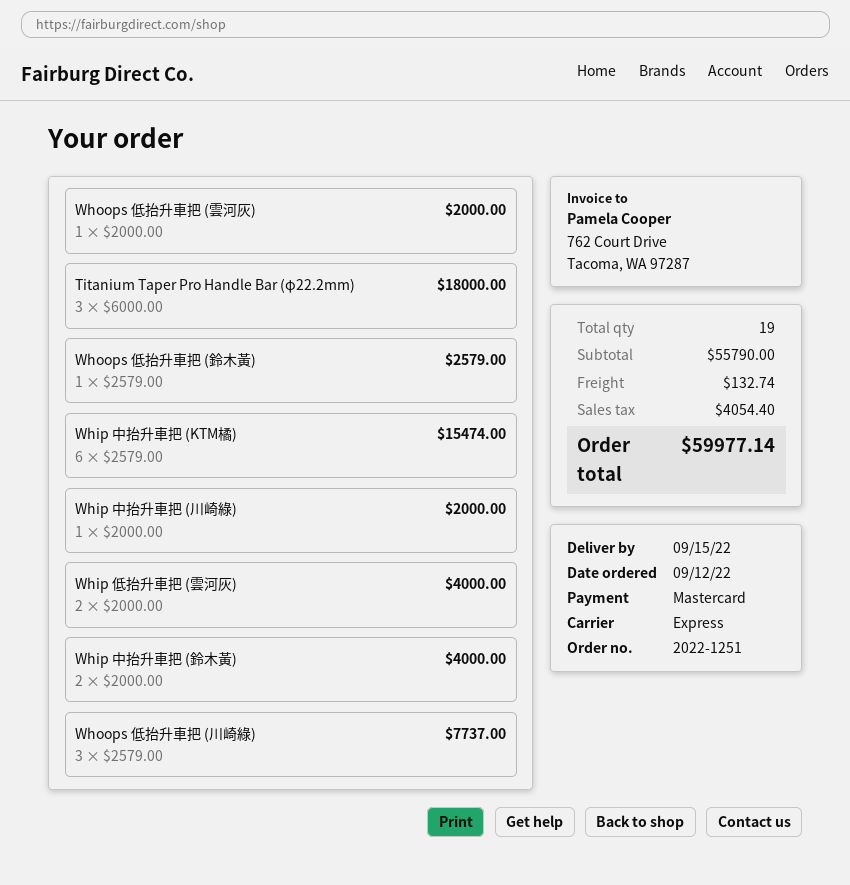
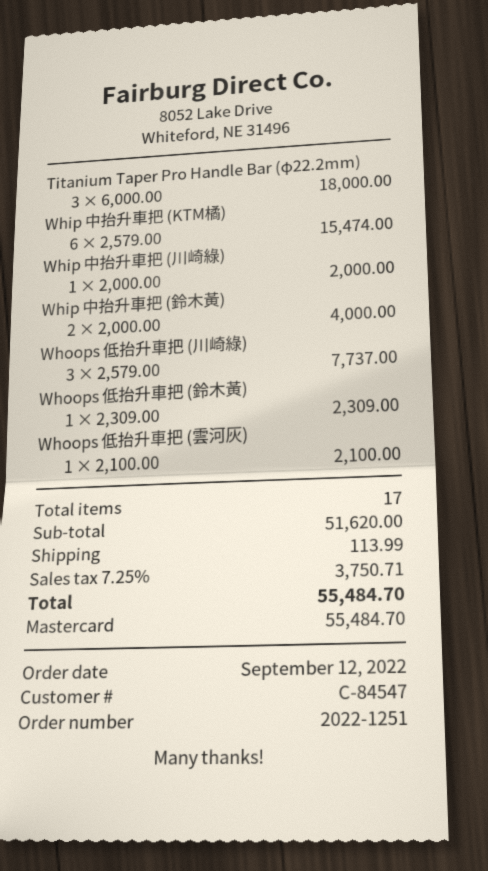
Whoops 低抬升車把 (雲河灰): 1 x 2000.00 = 2000.00 -> 1 x 2100.00 = 2100.00
Whoops 低抬升車把 (鈴木黃): 1 x 2579.00 = 2579.00 -> 1 x 2309.00 = 2309.00
Whip 低抬升車把 (雲河灰): 2 x 2000.00 = 4000.00 -> none
total quantity: 19 -> 17
subtotal: 55790.00 -> 51620.00
shipping: 132.74 -> 113.99
tax: 4054.40 -> 3750.71
total: 59977.14 -> 55484.70

